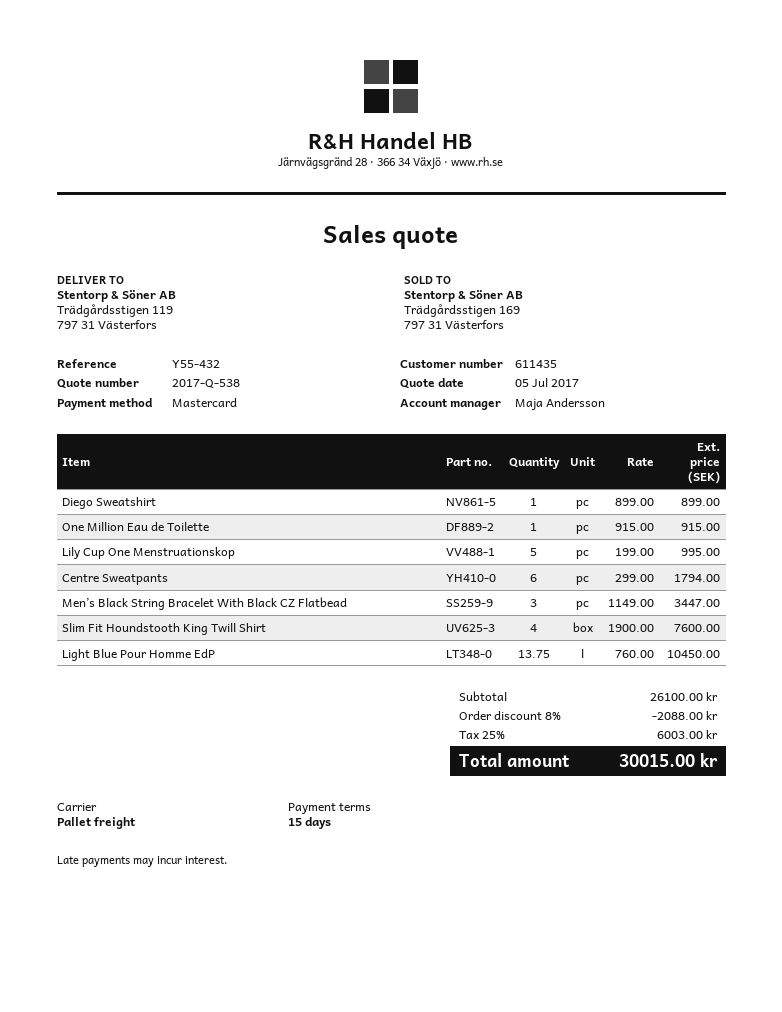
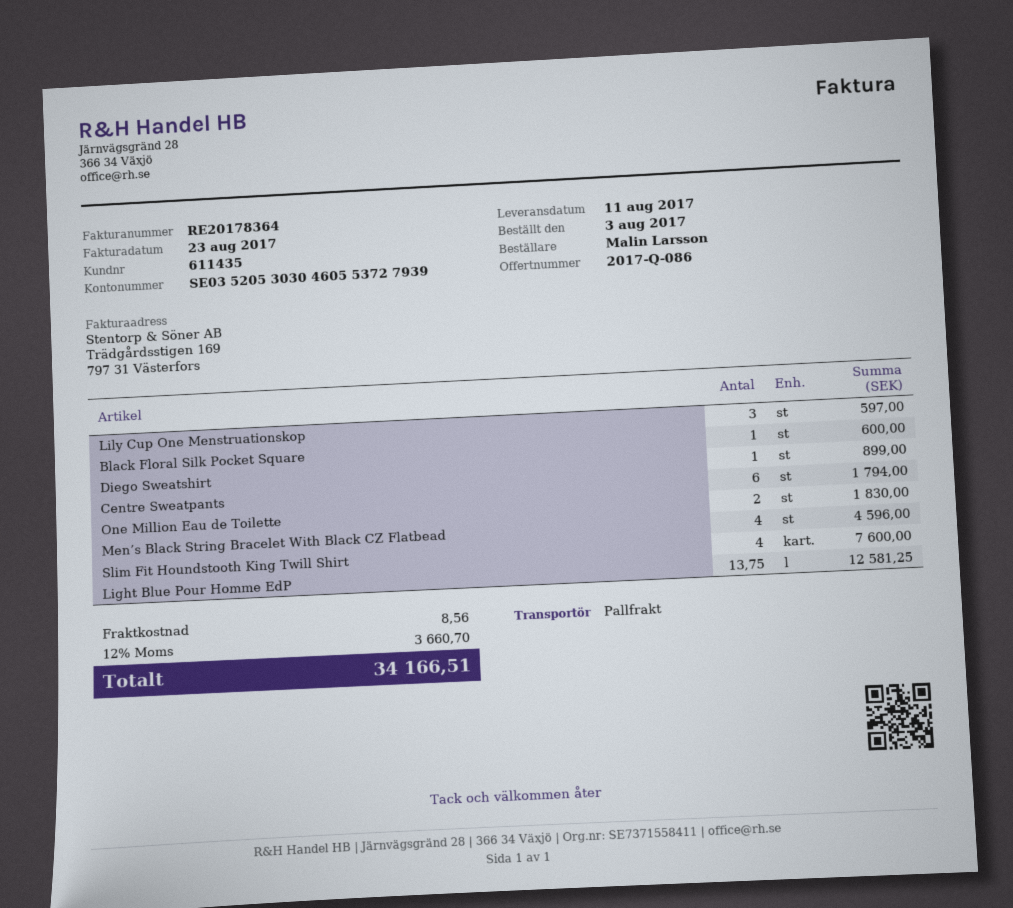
quote number: 2017-Q-538 -> 2017-Q-086
One Million Eau de Toilette: 1 for 915.00 -> 2 for 1830.00
Lily Cup One Menstruationskop: 5 for 995.00 -> 3 for 597.00
Men’s Black String Bracelet With Black CZ Flatbead: 3 for 3447.00 -> 4 for 4596.00
Light Blue Pour Homme EdP: 13.75 for 10450.00 -> 13.75 for 12581.25
Black Floral Silk Pocket Square: none -> 1 for 600.00
discount: 8% = 2088.00 -> none
shipping: none -> 8.56
tax: 25% = 6003.00 -> 12% = 3660.70
total: 30015.00 -> 34166.51

